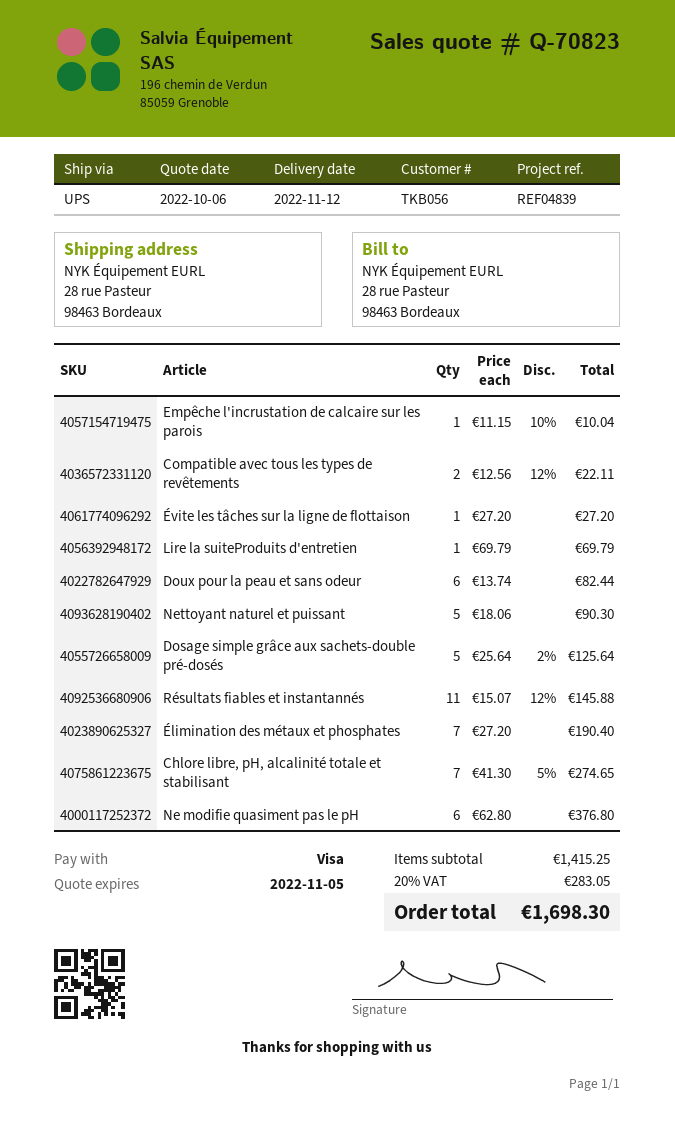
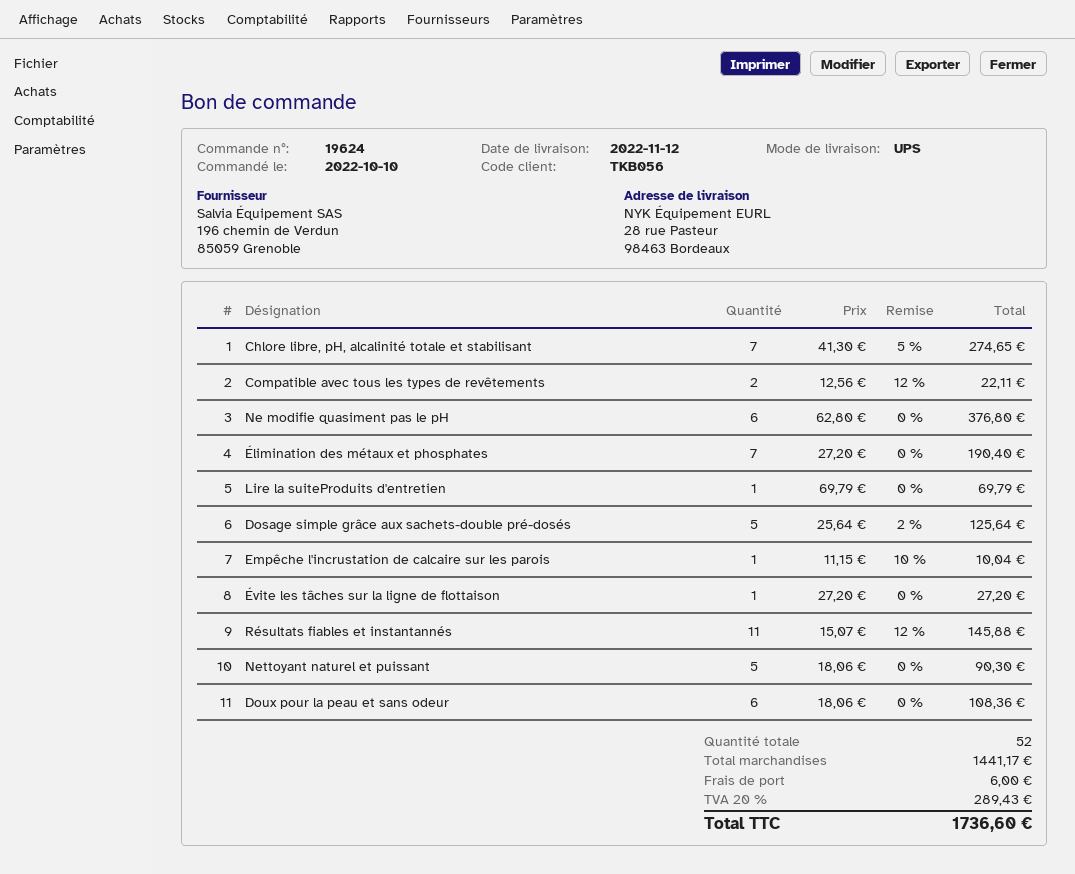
Doux pour la peau et sans odeur: 6 x 13.74 = 82.44 -> 6 x 18.06 = 108.36
subtotal: 1415.25 -> 1441.17
shipping: none -> 6.00
tax: 20% = 283.05 -> 20% = 289.43
total: 1698.30 -> 1736.60

